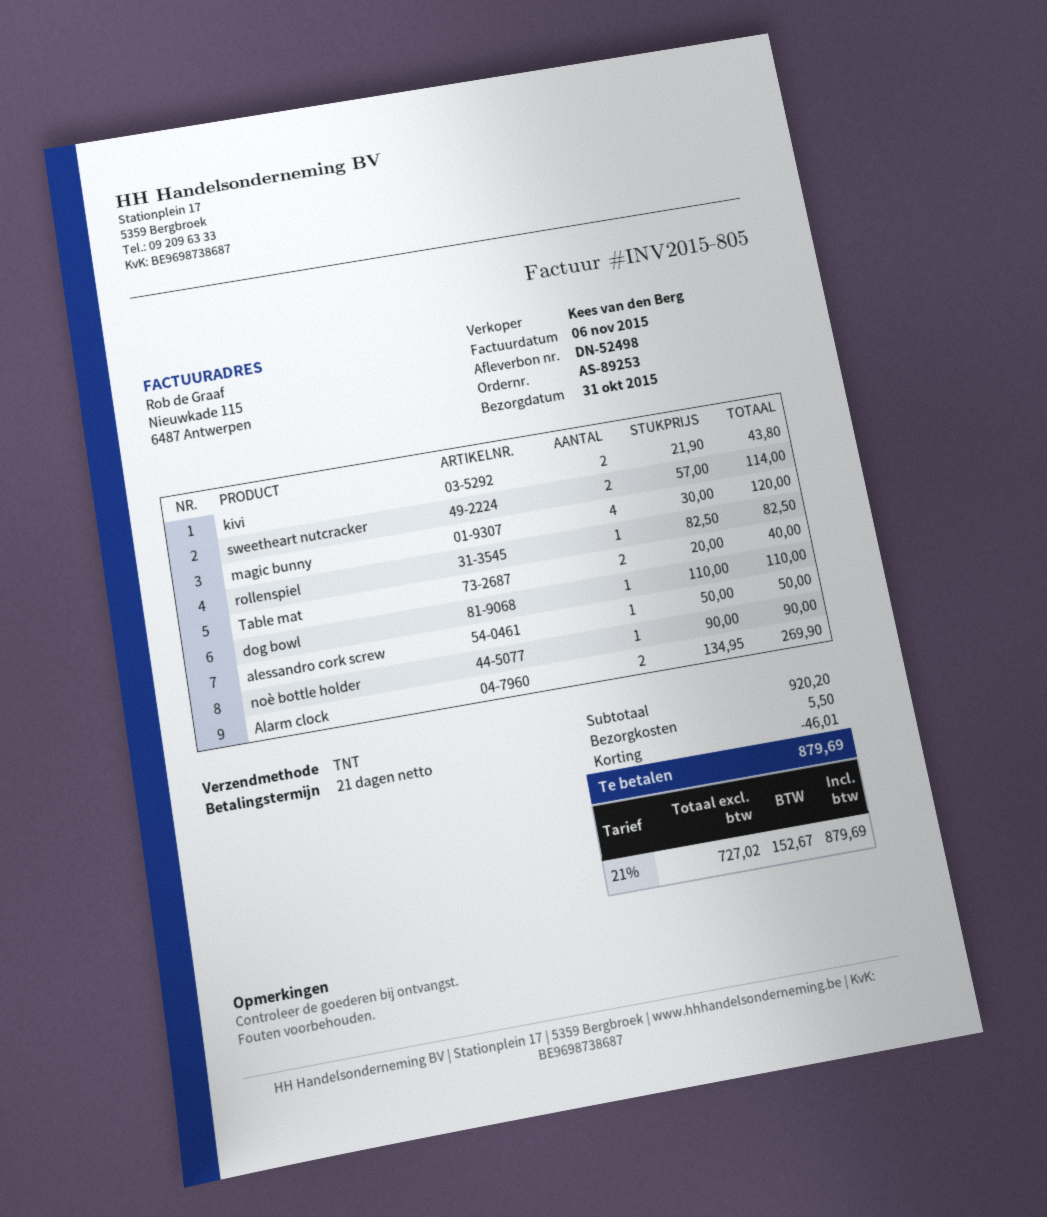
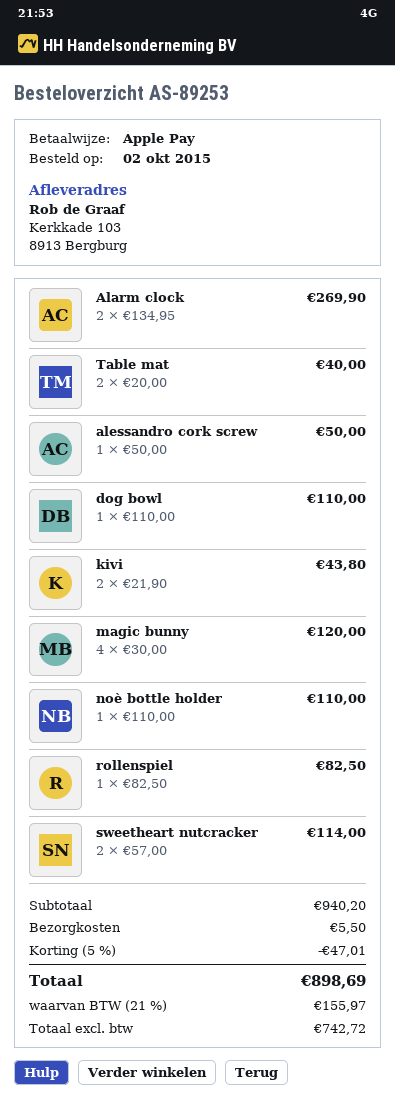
noè bottle holder: 1 x 90.00 = 90.00 -> 1 x 110.00 = 110.00
subtotal: 920.20 -> 940.20
discount: 46.01 -> 47.01
net: 727.02 -> 742.72
tax: 21% = 152.67 -> 21% = 155.97
total: 879.69 -> 898.69

